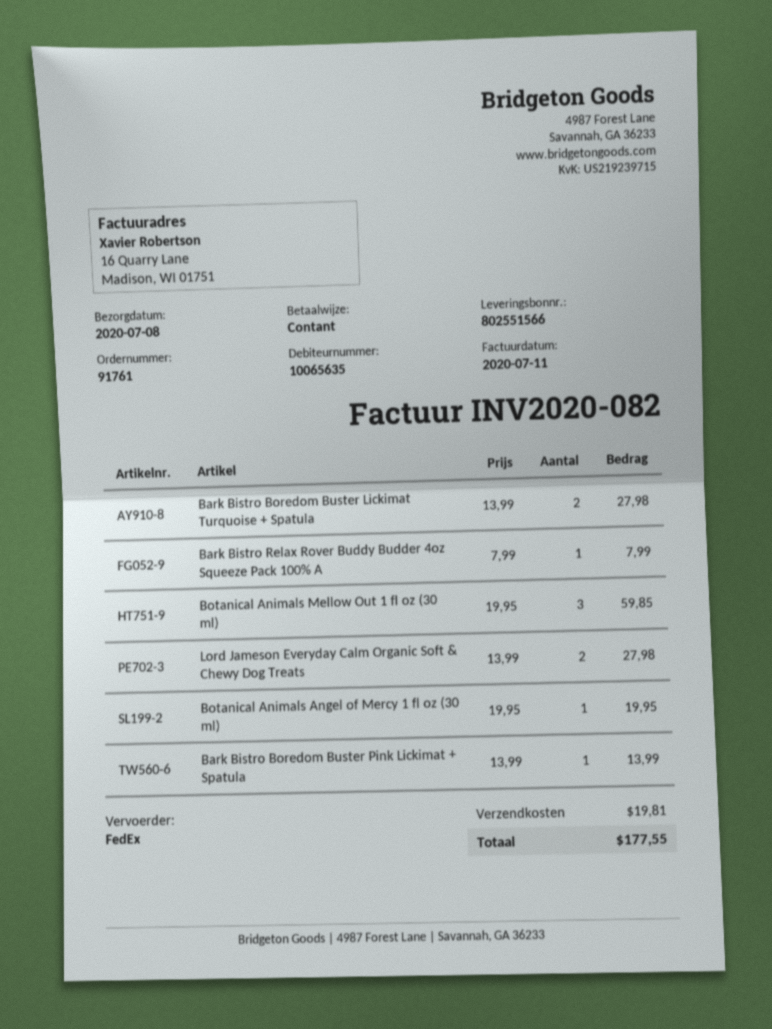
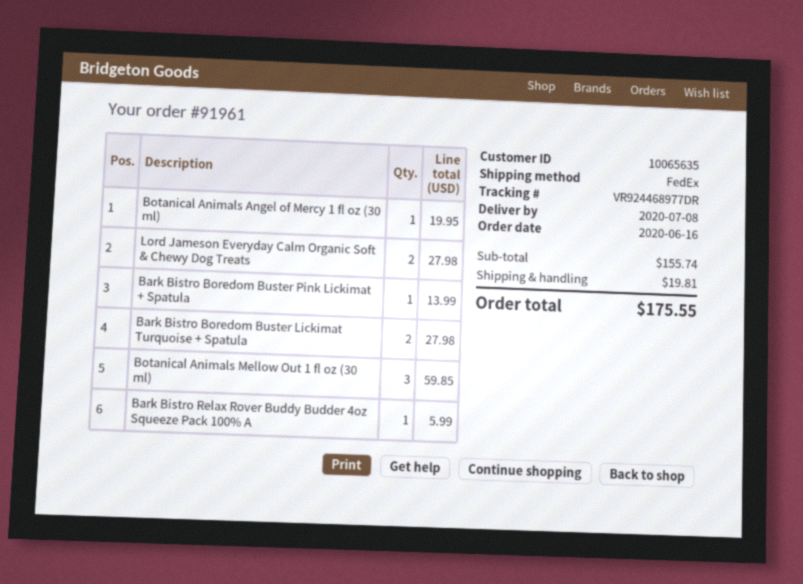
order number: 91761 -> 91961
Bark Bistro Relax Rover Buddy Budder 4oz Squeeze Pack 100% A: 1 for 7.99 -> 1 for 5.99
total: 177.55 -> 175.55

